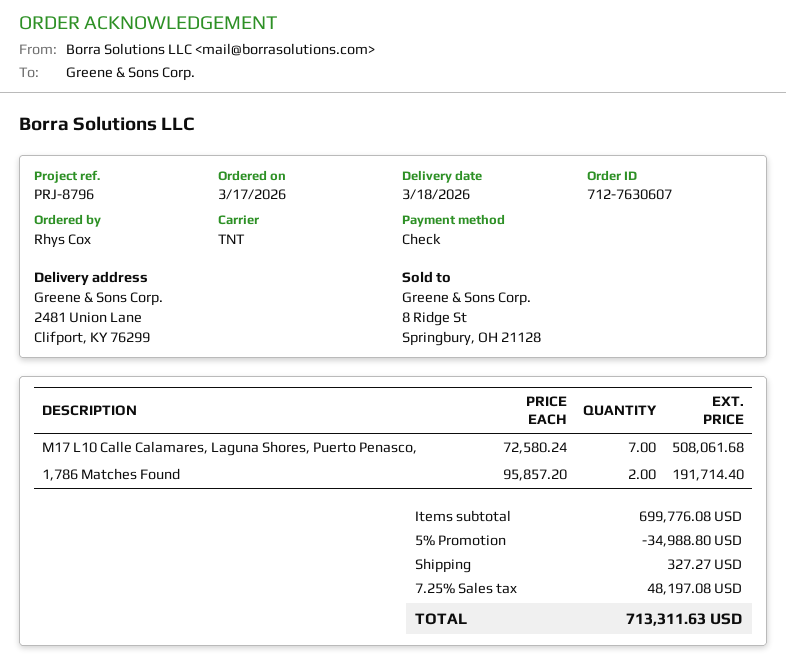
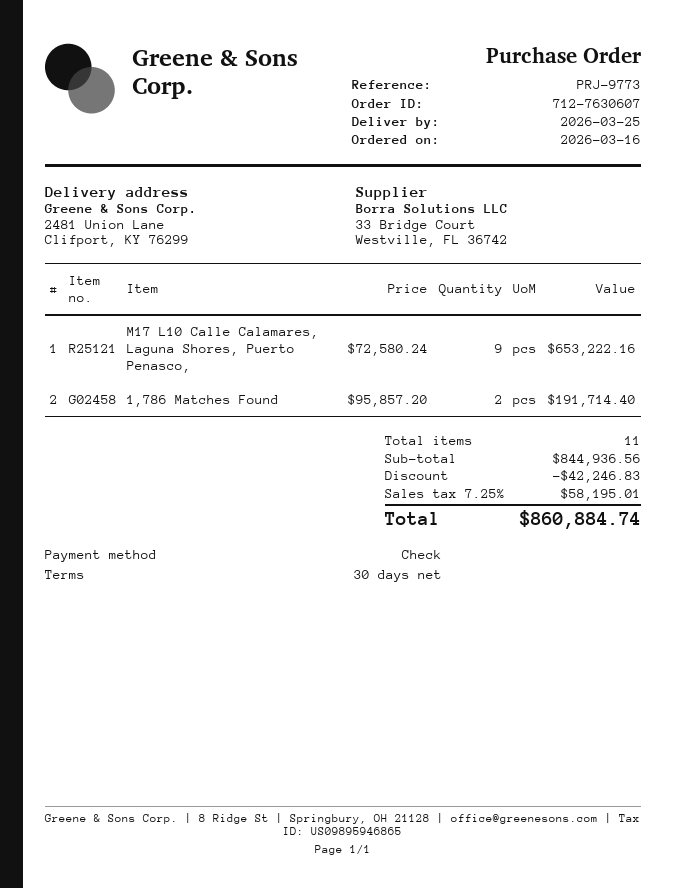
order date: 2026-03-17 -> 2026-03-16
delivery date: 2026-03-18 -> 2026-03-25
reference: PRJ-8796 -> PRJ-9773
M17 L10 Calle Calamares, Laguna Shores, Puerto Penasco,: 7 x 72580.24 = 508061.68 -> 9 x 72580.24 = 653222.16
subtotal: 699776.08 -> 844936.56
discount: 34988.80 -> 42246.83
shipping: 327.27 -> none
tax: 7.25% = 48197.08 -> 7.25% = 58195.01
total: 713311.63 -> 860884.74

